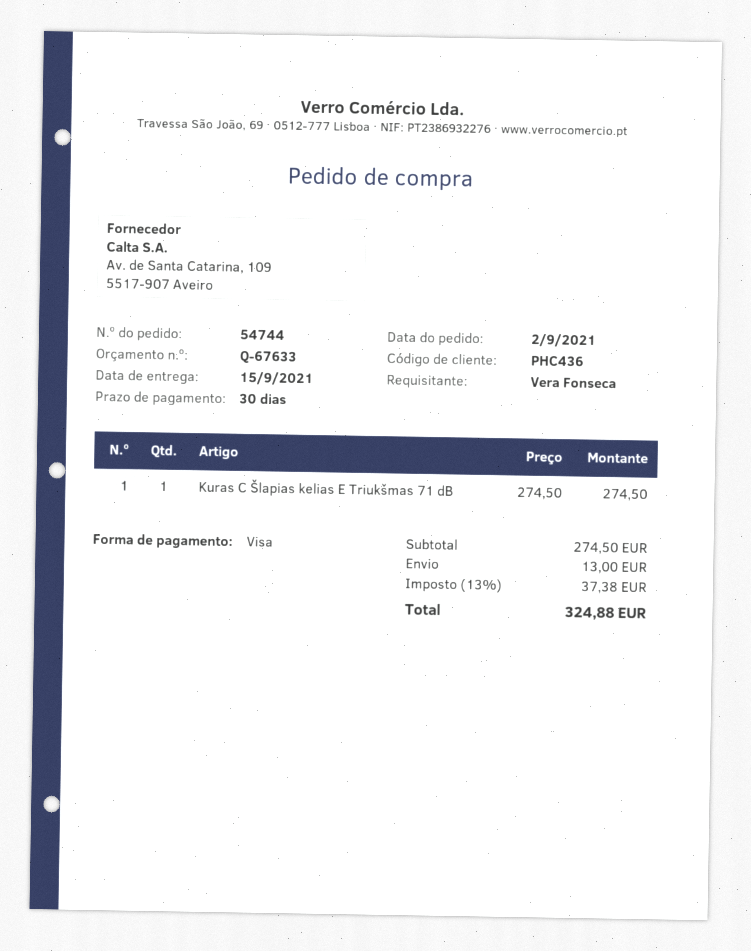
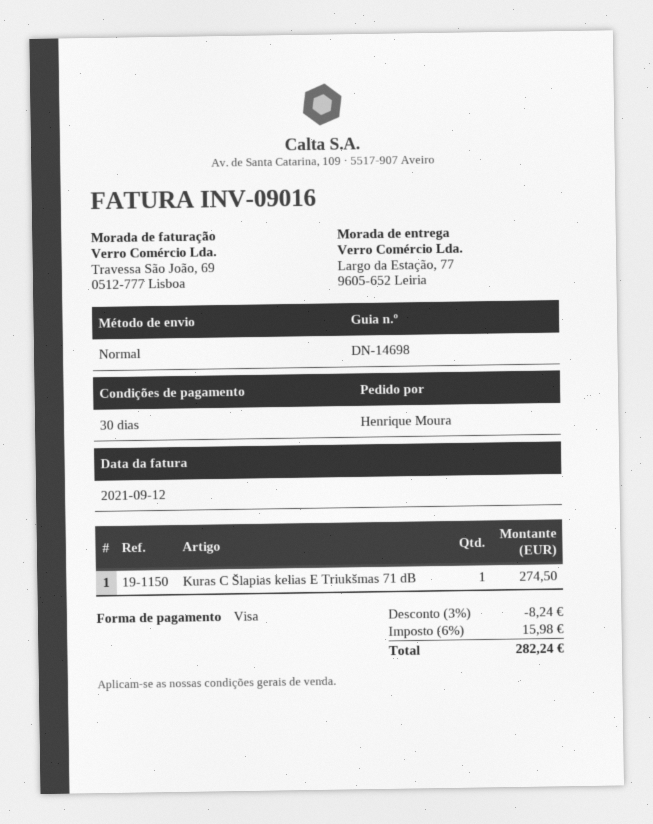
ordered by: Vera Fonseca -> Henrique Moura
discount: none -> 3% = 8.24
shipping: 13.00 -> none
tax: 13% = 37.38 -> 6% = 15.98
total: 324.88 -> 282.24

